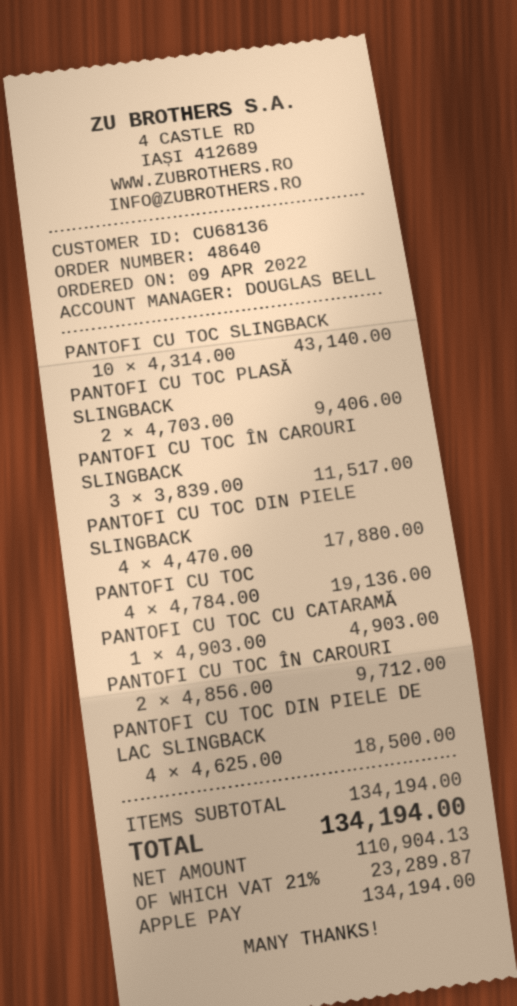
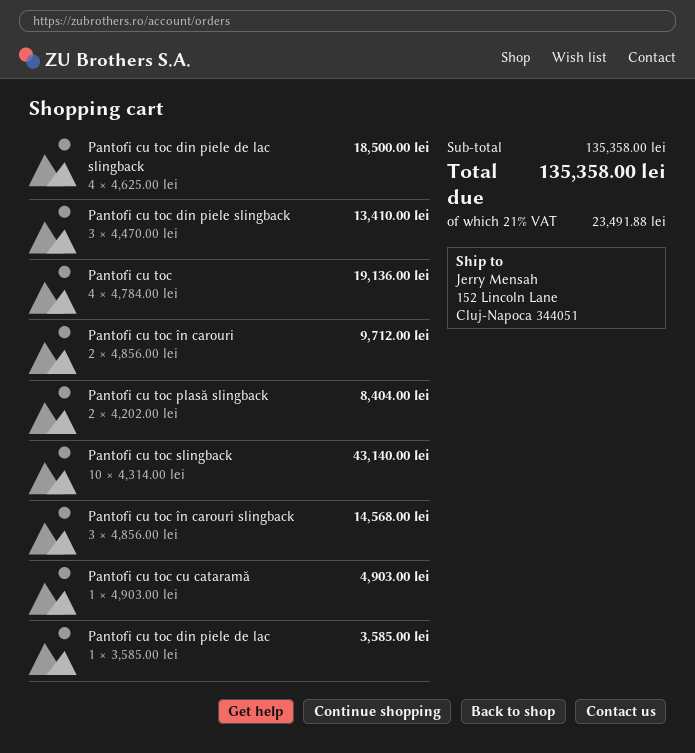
PANTOFI CU TOC PLASĂ SLINGBACK: 2 x 4703.00 = 9406.00 -> 2 x 4202.00 = 8404.00
PANTOFI CU TOC ÎN CAROURI SLINGBACK: 3 x 3839.00 = 11517.00 -> 3 x 4856.00 = 14568.00
PANTOFI CU TOC DIN PIELE SLINGBACK: 4 x 4470.00 = 17880.00 -> 3 x 4470.00 = 13410.00
Pantofi cu toc din piele de lac: none -> 1 x 3585.00 = 3585.00
subtotal: 134194.00 -> 135358.00
tax: 21% = 23289.87 -> 21% = 23491.88
total: 134194.00 -> 135358.00

